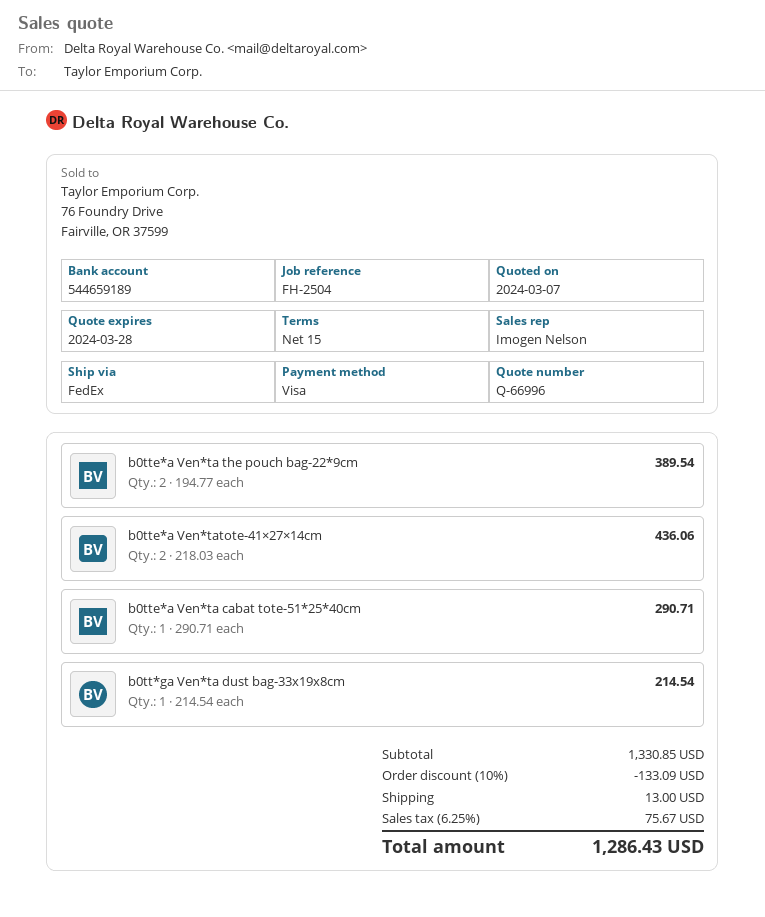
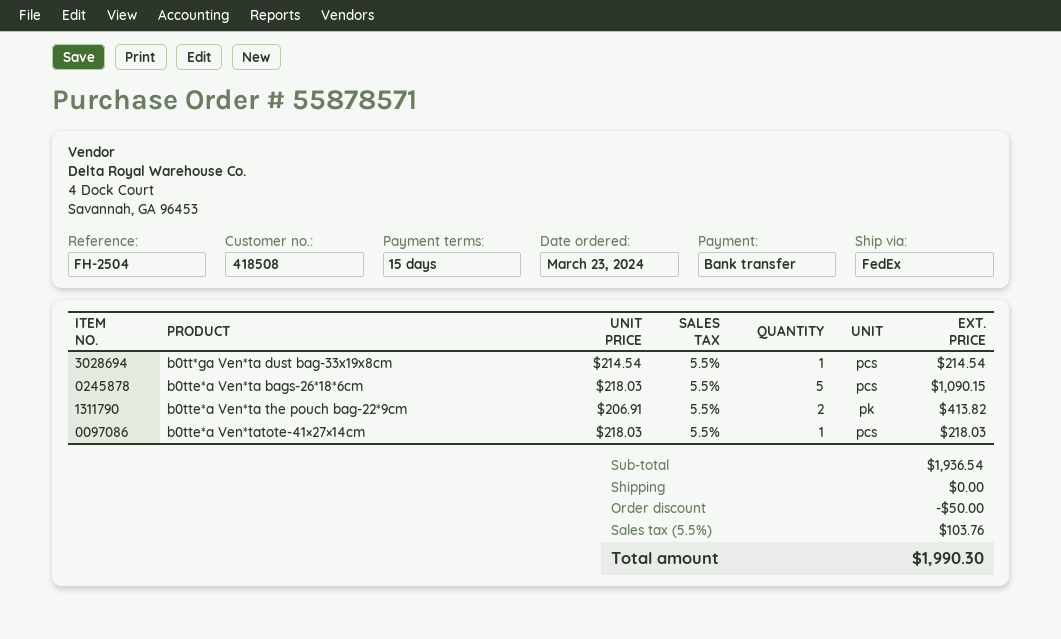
payment method: Visa -> bank transfer
b0tte*a Ven*ta the pouch bag-22*9cm: 2 x 194.77 = 389.54 -> 2 x 206.91 = 413.82
b0tte*a Ven*tatote-41×27×14cm: 2 x 218.03 = 436.06 -> 1 x 218.03 = 218.03
b0tte*a Ven*ta cabat tote-51*25*40cm: 1 x 290.71 = 290.71 -> none
b0tte*a Ven*ta bags-26*18*6cm: none -> 5 x 218.03 = 1090.15
subtotal: 1330.85 -> 1936.54
discount: 133.09 -> 50.00
shipping: 13.00 -> 0.00
tax: 6.25% = 75.67 -> 5.5% = 103.76
total: 1286.43 -> 1990.30

